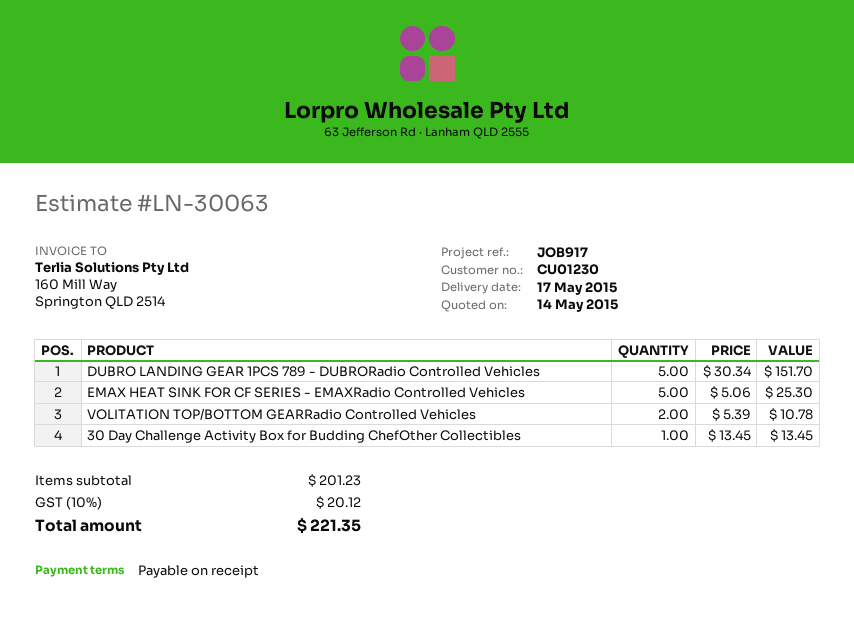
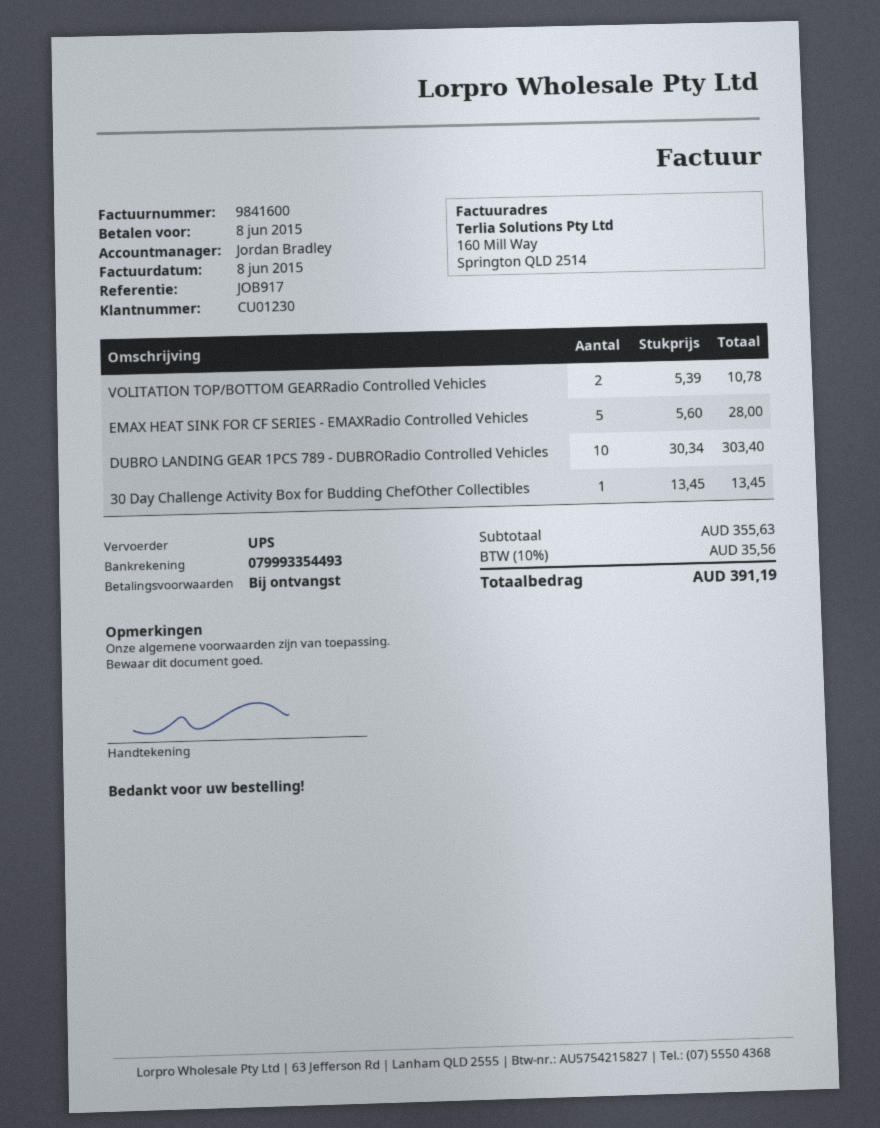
DUBRO LANDING GEAR 1PCS 789 - DUBRORadio Controlled Vehicles: 5 x 30.34 = 151.70 -> 10 x 30.34 = 303.40
EMAX HEAT SINK FOR CF SERIES - EMAXRadio Controlled Vehicles: 5 x 5.06 = 25.30 -> 5 x 5.60 = 28.00
subtotal: 201.23 -> 355.63
tax: 10% = 20.12 -> 10% = 35.56
total: 221.35 -> 391.19

